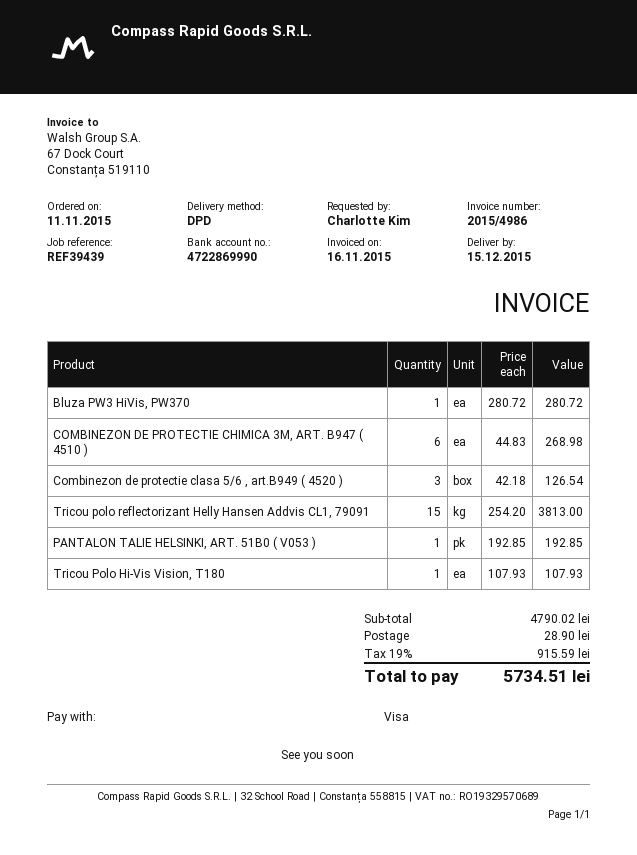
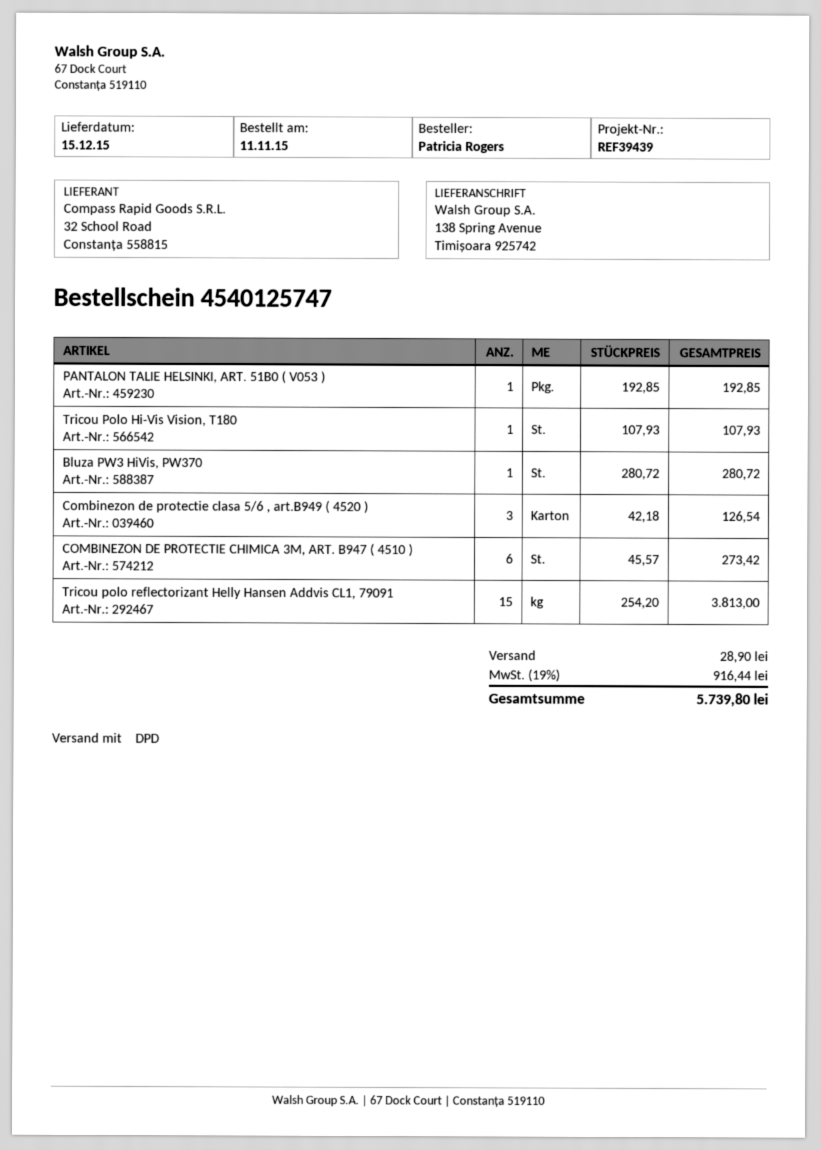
ordered by: Charlotte Kim -> Patricia Rogers
COMBINEZON DE PROTECTIE CHIMICA 3M, ART. B947 ( 4510 ): 6 x 44.83 = 268.98 -> 6 x 45.57 = 273.42
tax: 19% = 915.59 -> 19% = 916.44
total: 5734.51 -> 5739.80

